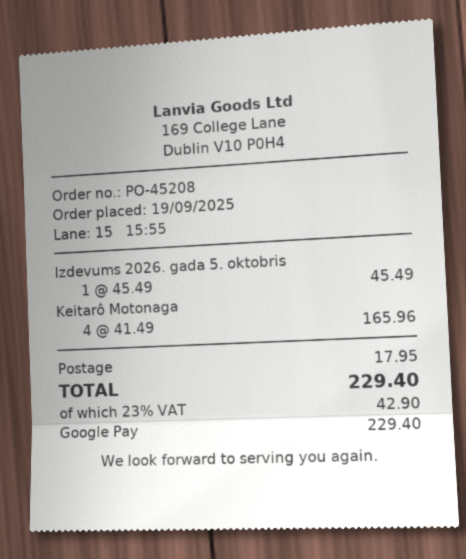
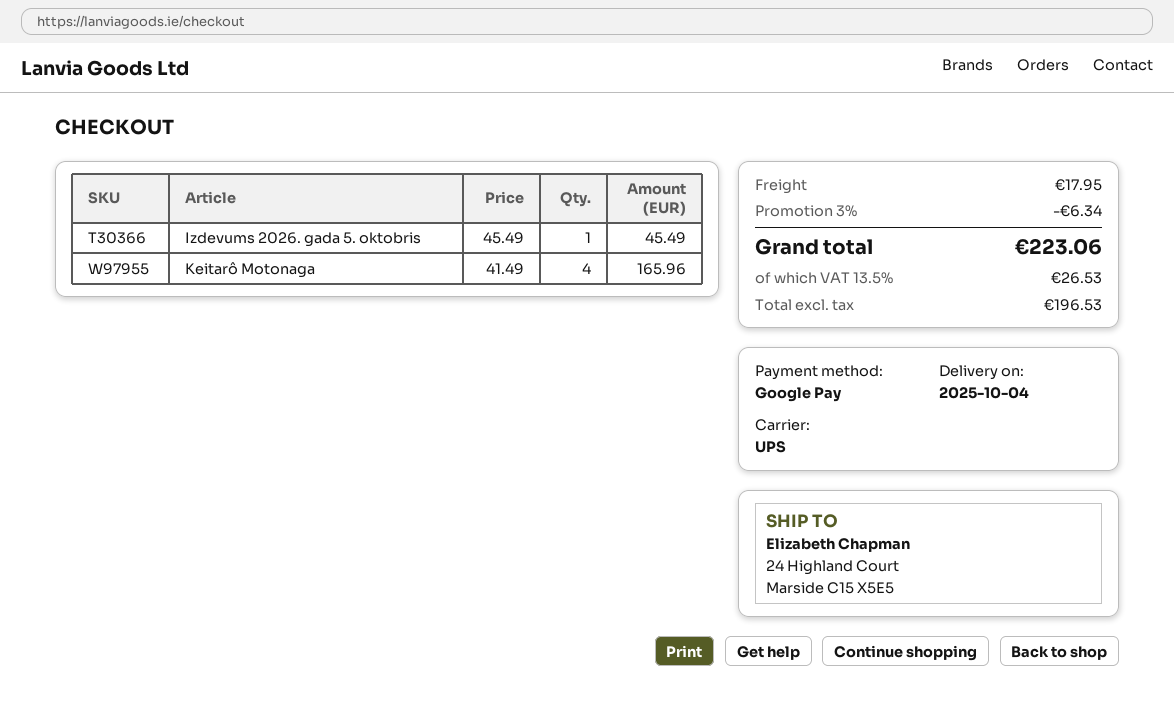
discount: none -> 3% = 6.34
tax: 23% = 42.90 -> 13.5% = 26.53
total: 229.40 -> 223.06

